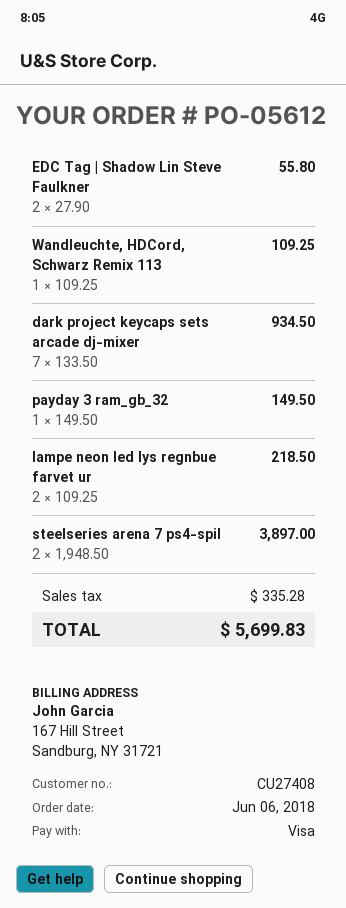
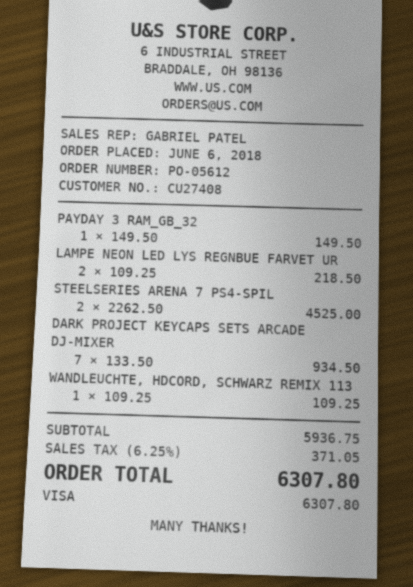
EDC Tag | Shadow Lin Steve Faulkner: 2 x 27.90 = 55.80 -> none
steelseries arena 7 ps4-spil: 2 x 1948.50 = 3897.00 -> 2 x 2262.50 = 4525.00
tax: 335.28 -> 371.05
total: 5699.83 -> 6307.80

